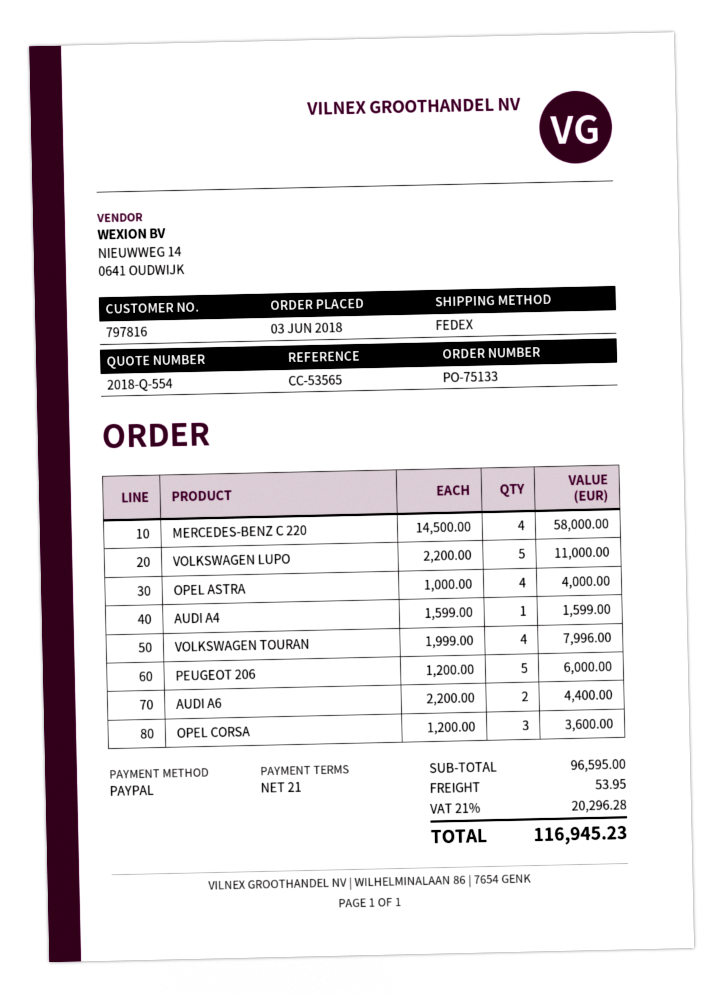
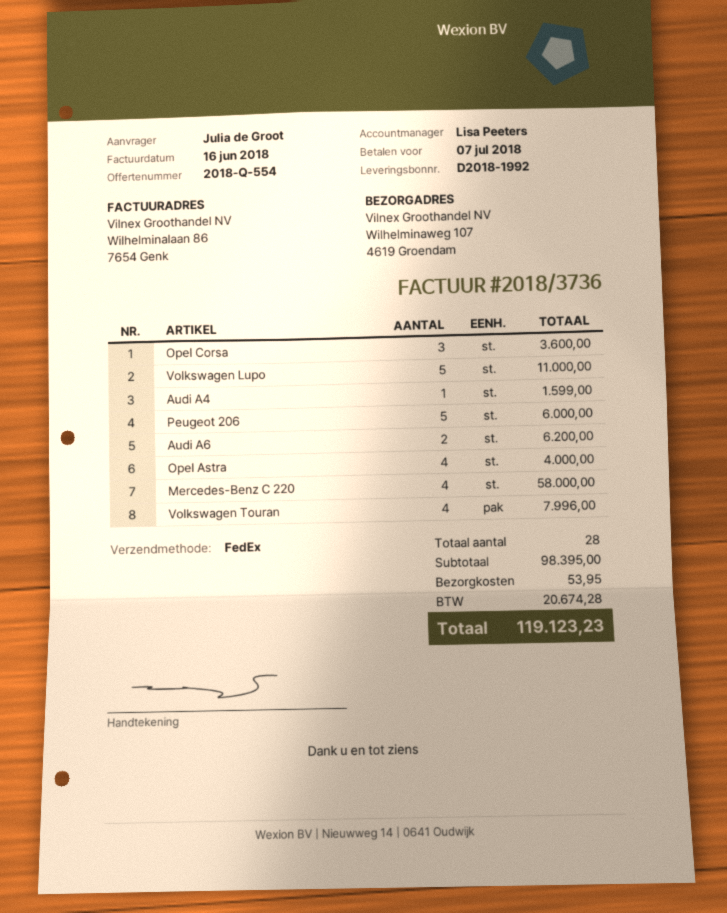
AUDI A6: 2 for 4400.00 -> 2 for 6200.00
subtotal: 96595.00 -> 98395.00
tax: 20296.28 -> 20674.28
total: 116945.23 -> 119123.23

